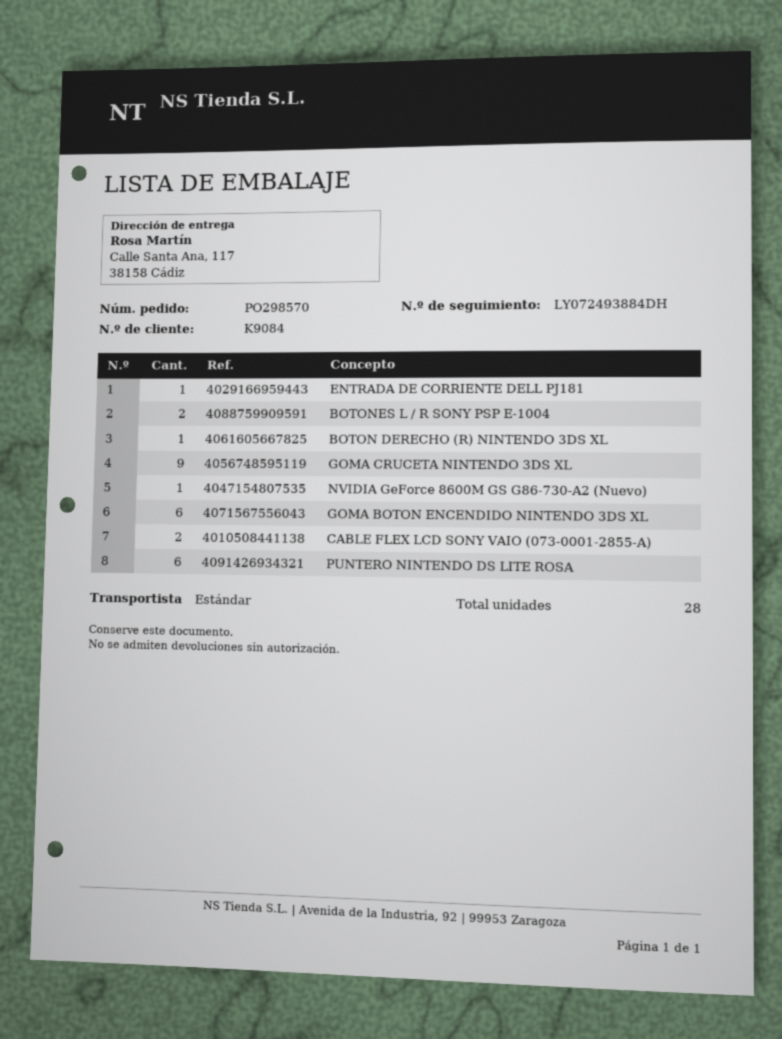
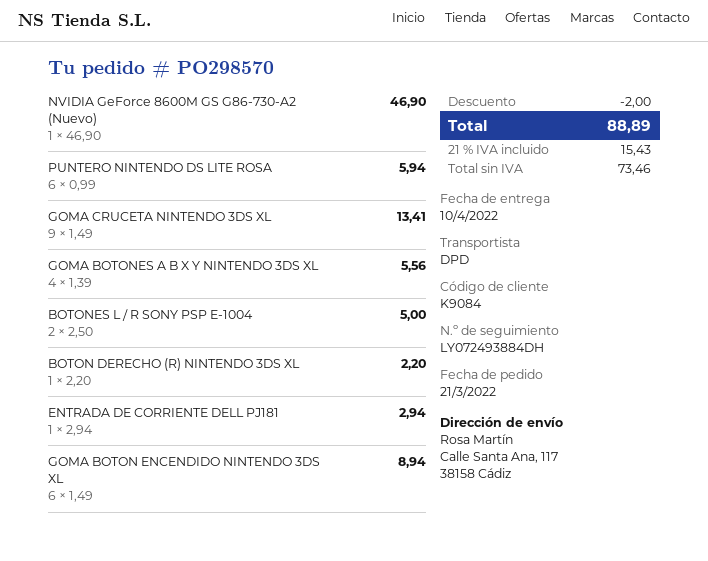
shipping method: standard -> DPD
CABLE FLEX LCD SONY VAIO (073-0001-2855-A): 2 -> none
GOMA BOTONES A B X Y NINTENDO 3DS XL: none -> 4

